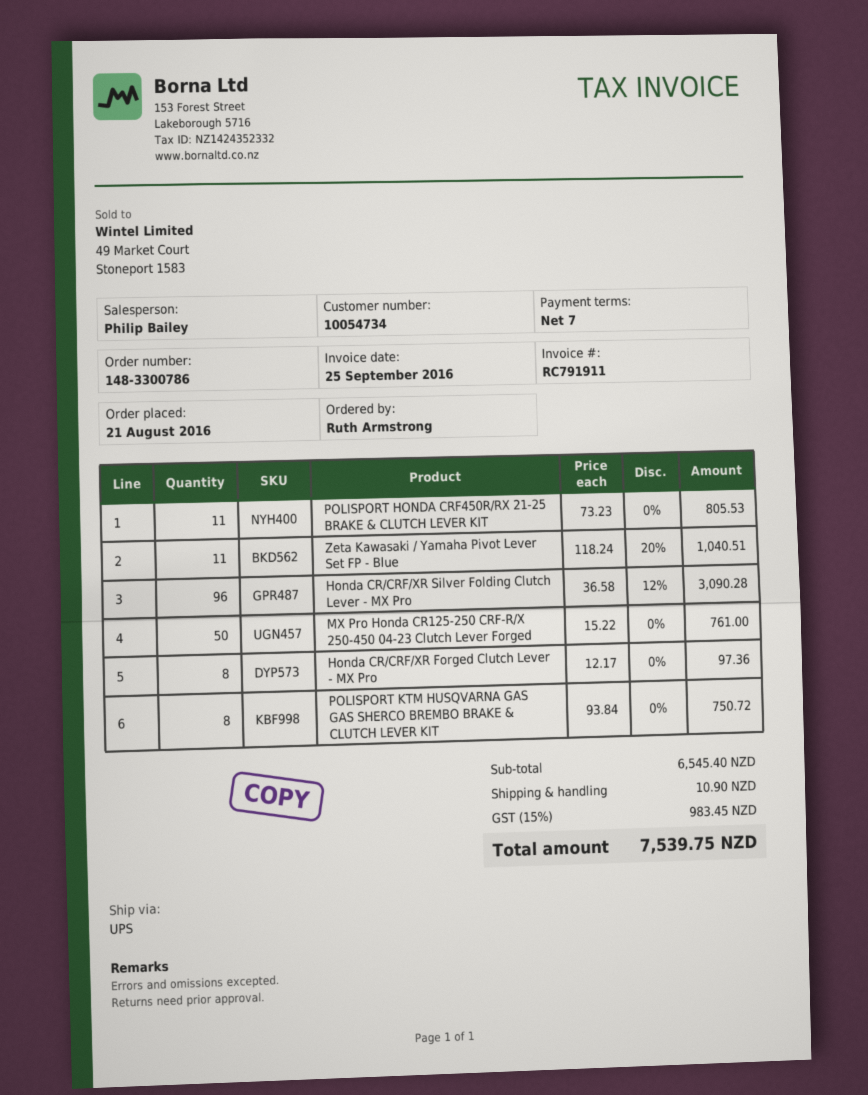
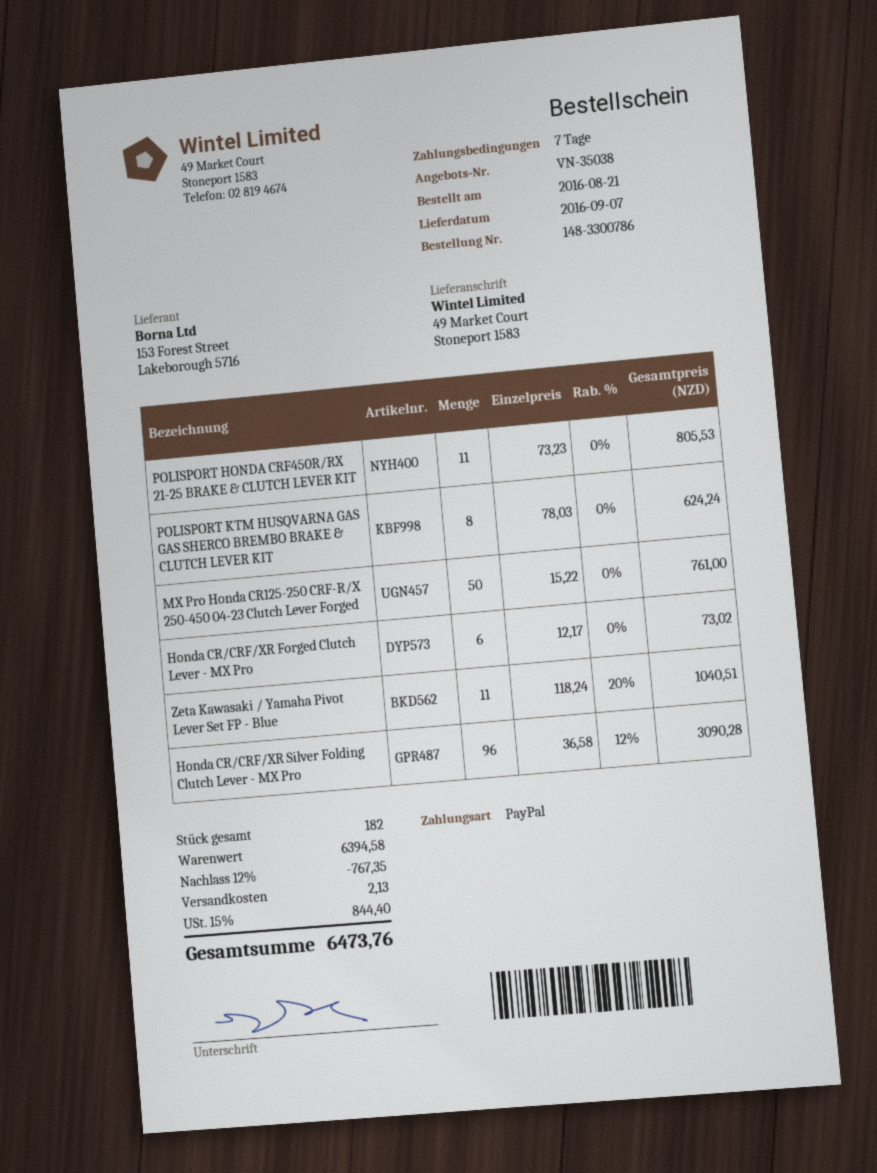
Honda CR/CRF/XR Forged Clutch Lever - MX Pro: 8 x 12.17 = 97.36 -> 6 x 12.17 = 73.02
POLISPORT KTM HUSQVARNA GAS GAS SHERCO BREMBO BRAKE & CLUTCH LEVER KIT: 8 x 93.84 = 750.72 -> 8 x 78.03 = 624.24
subtotal: 6545.40 -> 6394.58
discount: none -> 12% = 767.35
shipping: 10.90 -> 2.13
tax: 15% = 983.45 -> 15% = 844.40
total: 7539.75 -> 6473.76

